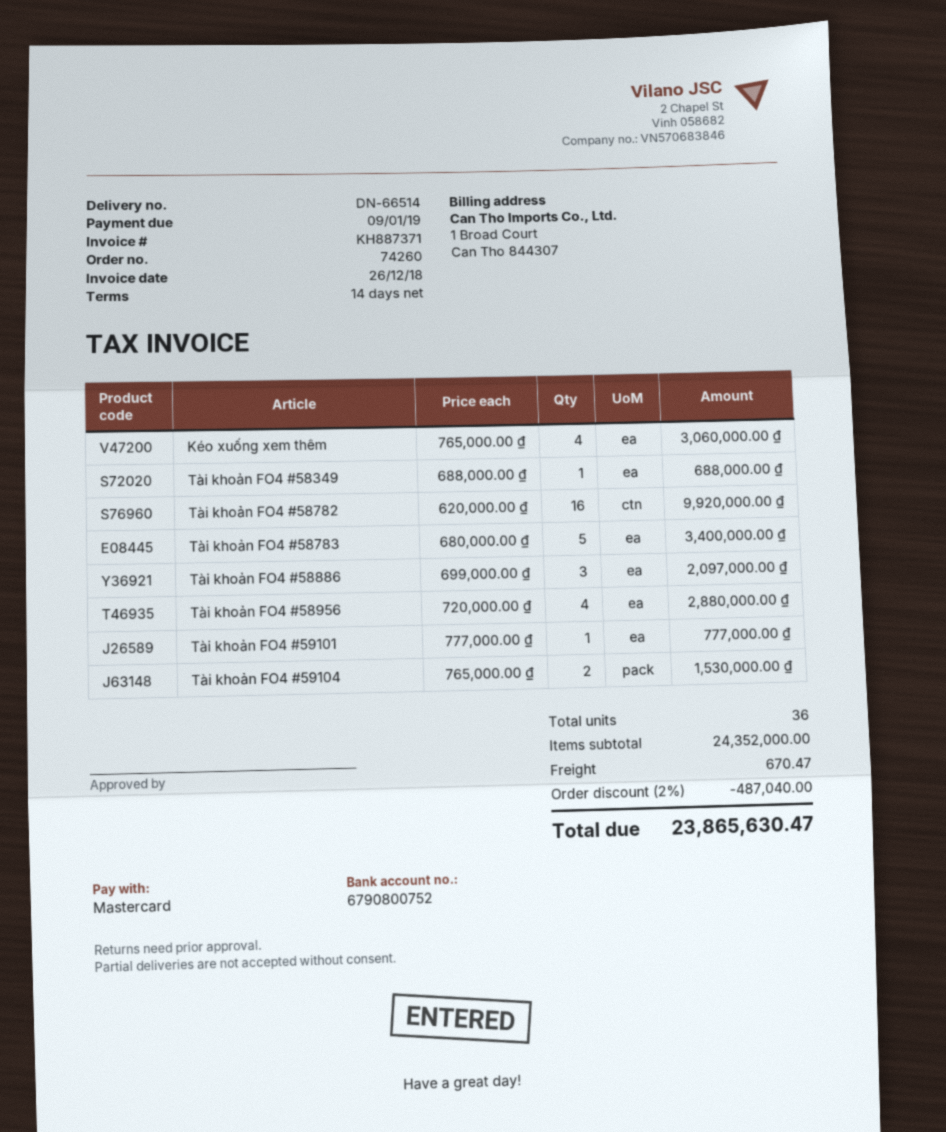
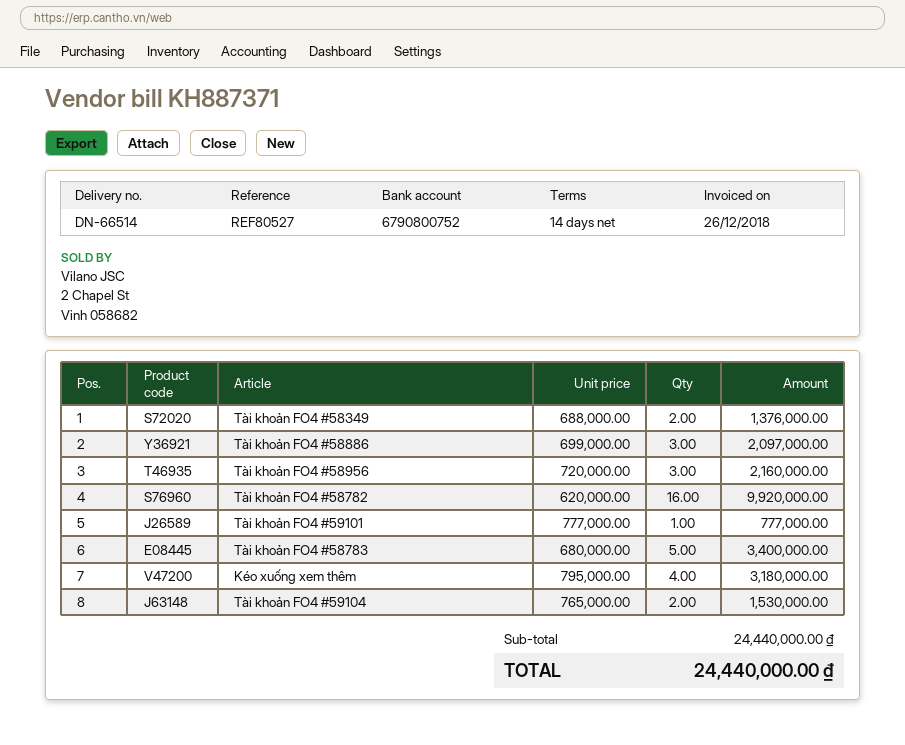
Kéo xuống xem thêm: 4 x 765000.00 = 3060000.00 -> 4 x 795000.00 = 3180000.00
Tài khoản FO4 #58349: 1 x 688000.00 = 688000.00 -> 2 x 688000.00 = 1376000.00
Tài khoản FO4 #58956: 4 x 720000.00 = 2880000.00 -> 3 x 720000.00 = 2160000.00
subtotal: 24352000.00 -> 24440000.00
discount: 2% = 487040.00 -> none
shipping: 670.47 -> none
total: 23865630.47 -> 24440000.00

